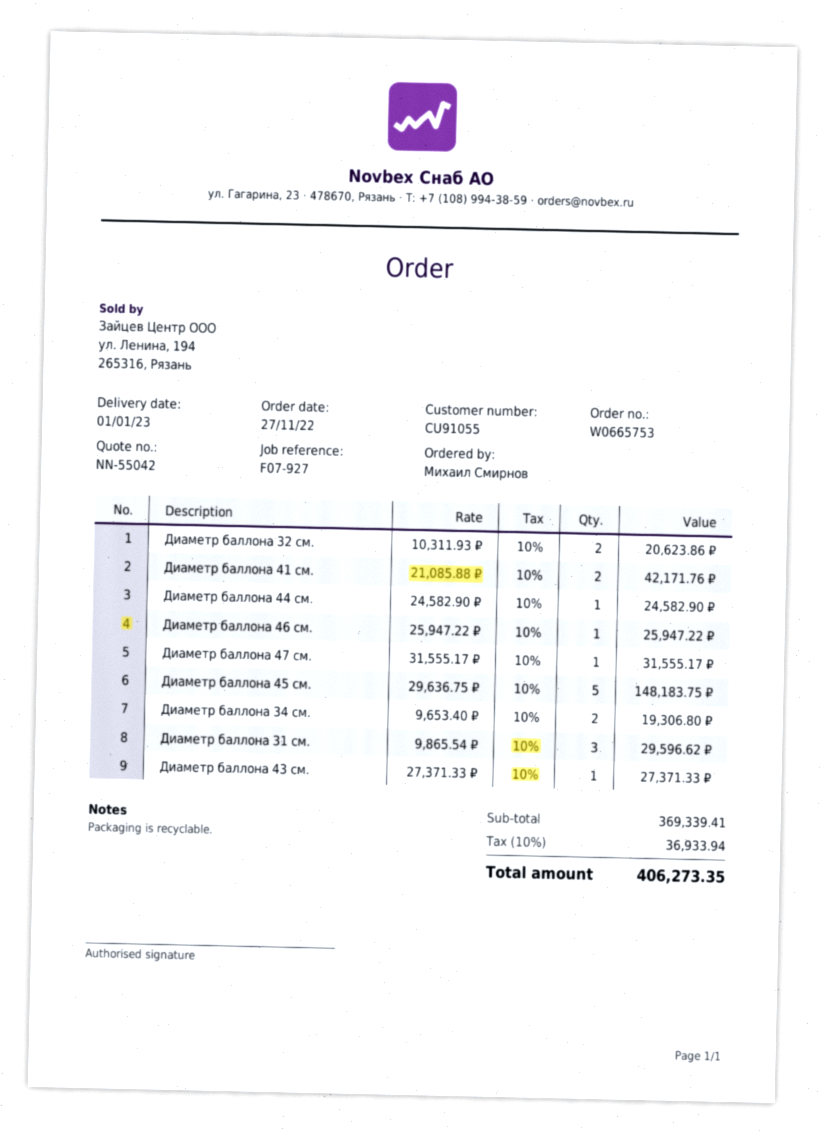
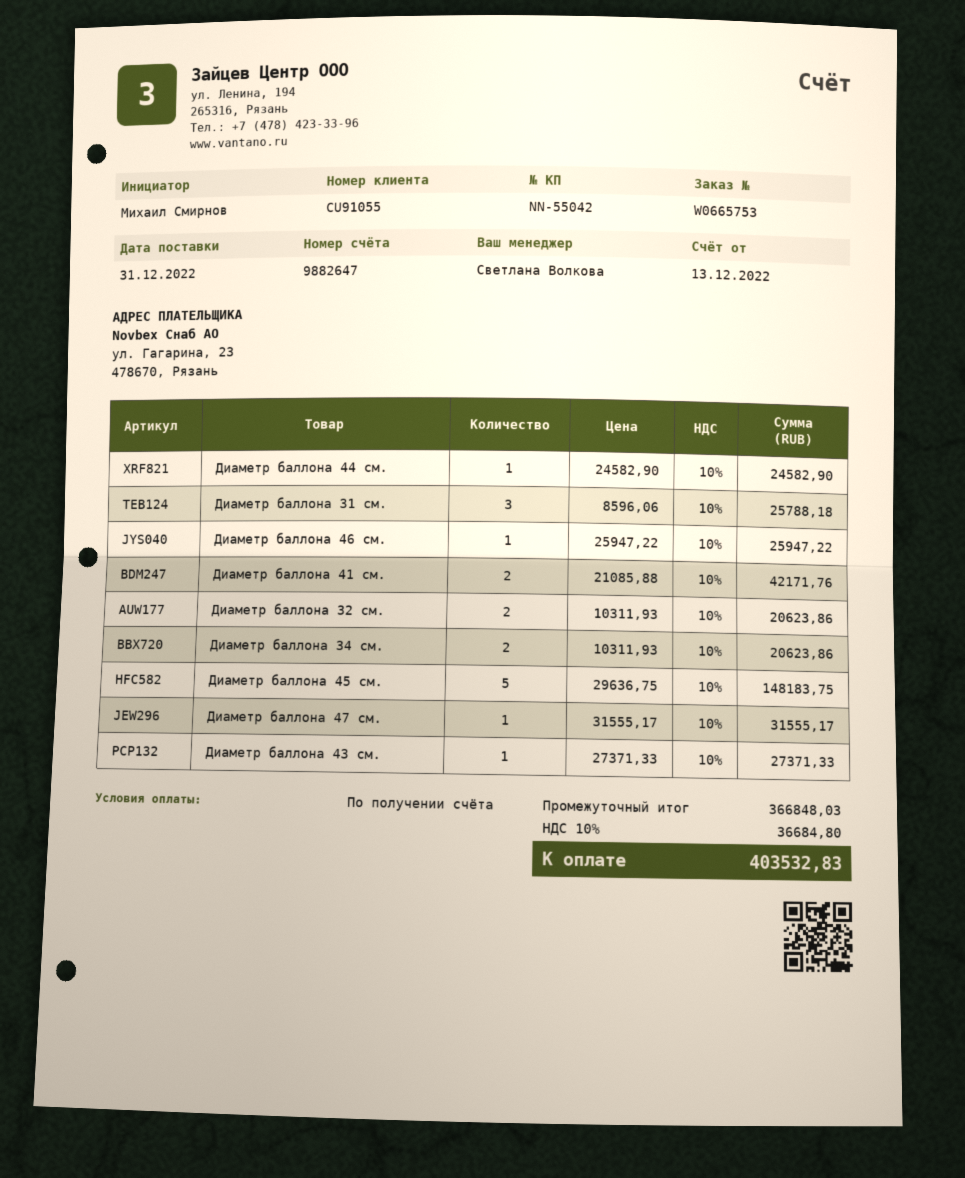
delivery date: 2023-01-01 -> 2022-12-31
Диаметр баллона 34 см.: 2 x 9653.40 = 19306.80 -> 2 x 10311.93 = 20623.86
Диаметр баллона 31 см.: 3 x 9865.54 = 29596.62 -> 3 x 8596.06 = 25788.18
subtotal: 369339.41 -> 366848.03
tax: 10% = 36933.94 -> 10% = 36684.80
total: 406273.35 -> 403532.83

